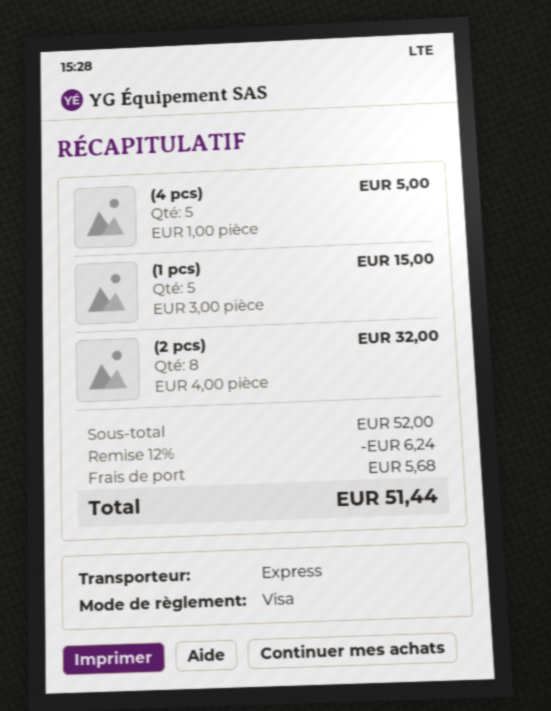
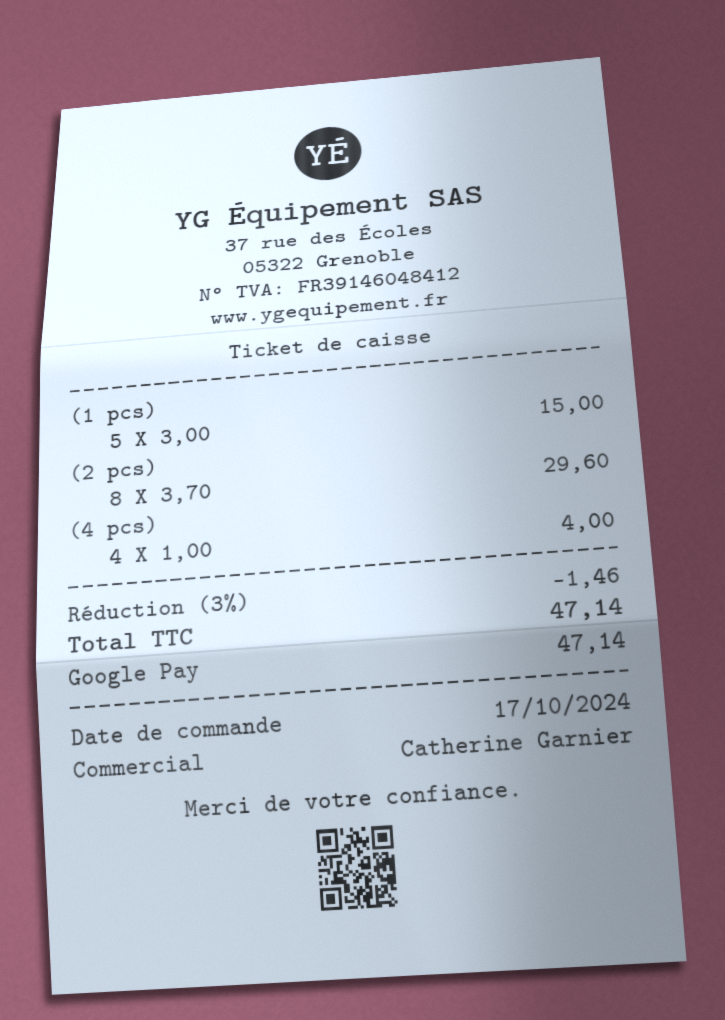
payment method: Visa -> Google Pay
(4 pcs): 5 x 1.00 = 5.00 -> 4 x 1.00 = 4.00
(2 pcs): 8 x 4.00 = 32.00 -> 8 x 3.70 = 29.60
discount: 12% = 6.24 -> 3% = 1.46
shipping: 5.68 -> none
total: 51.44 -> 47.14

